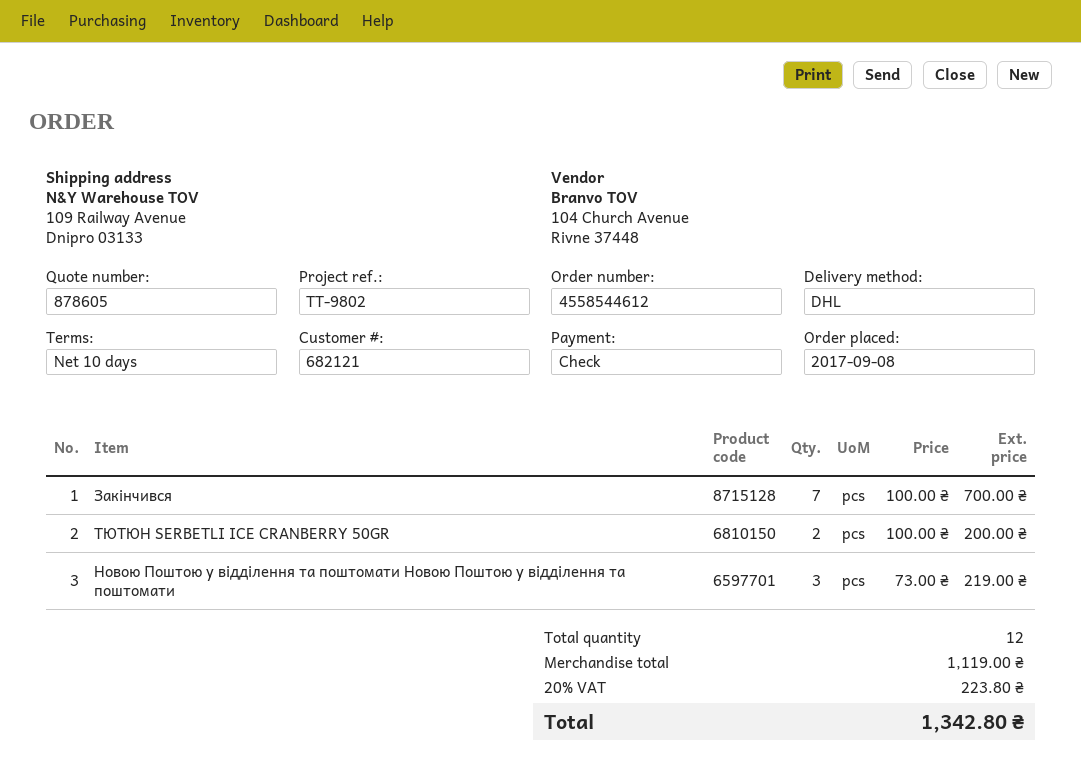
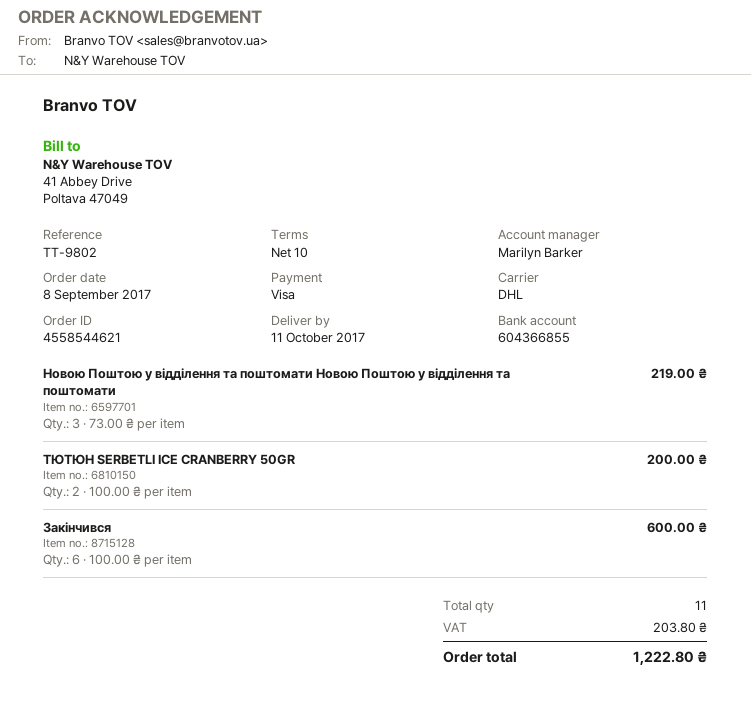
order number: 4558544612 -> 4558544621
payment method: cheque -> Visa
Закінчився: 7 x 100.00 = 700.00 -> 6 x 100.00 = 600.00
total quantity: 12 -> 11
tax: 223.80 -> 203.80
total: 1342.80 -> 1222.80

